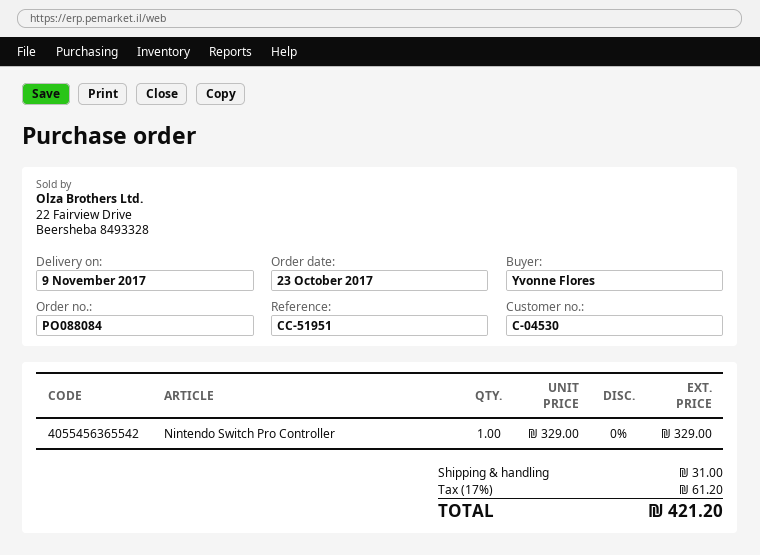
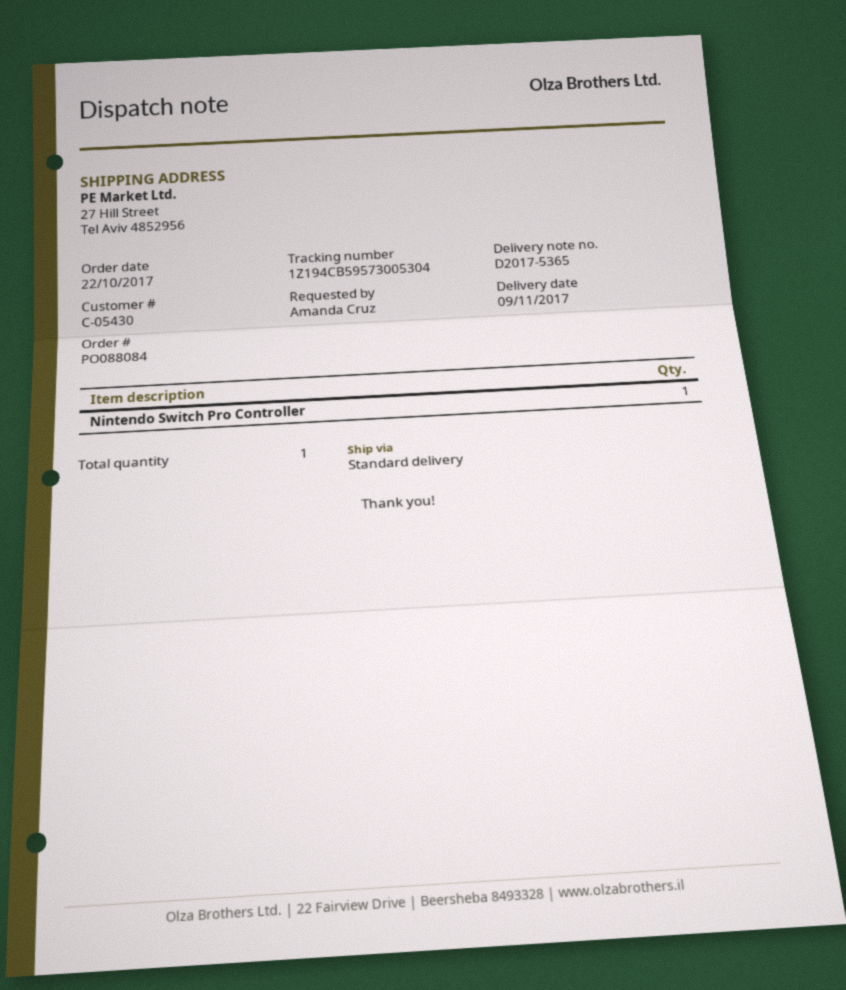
order date: 2017-10-23 -> 2017-10-22
customer number: C-04530 -> C-05430
ordered by: Yvonne Flores -> Amanda Cruz

